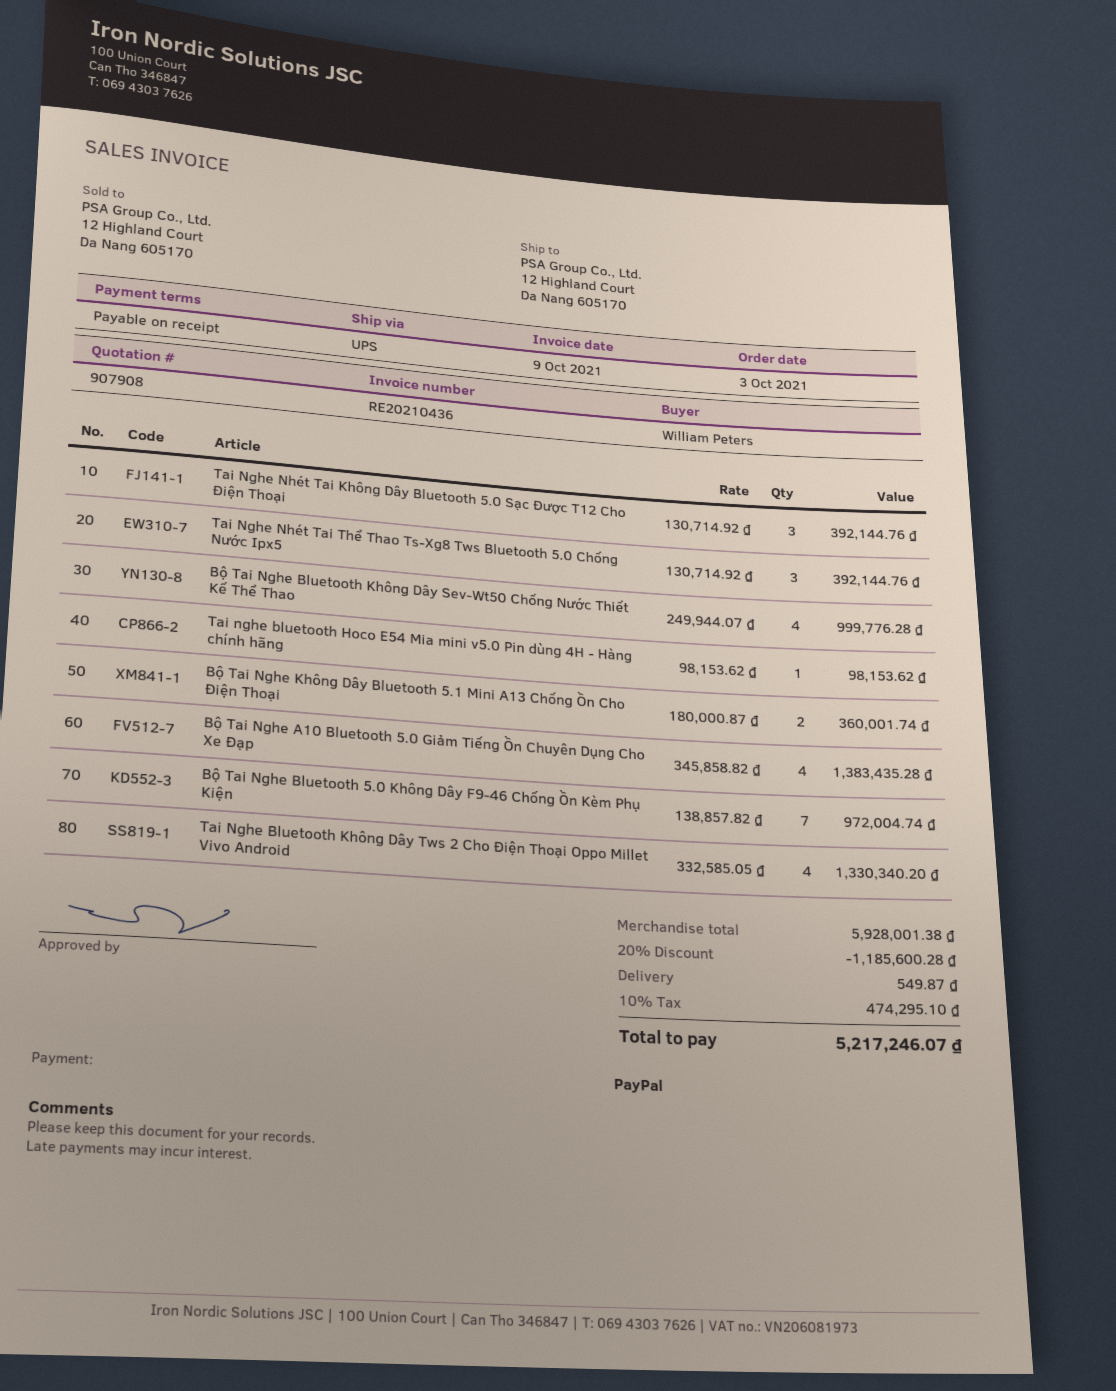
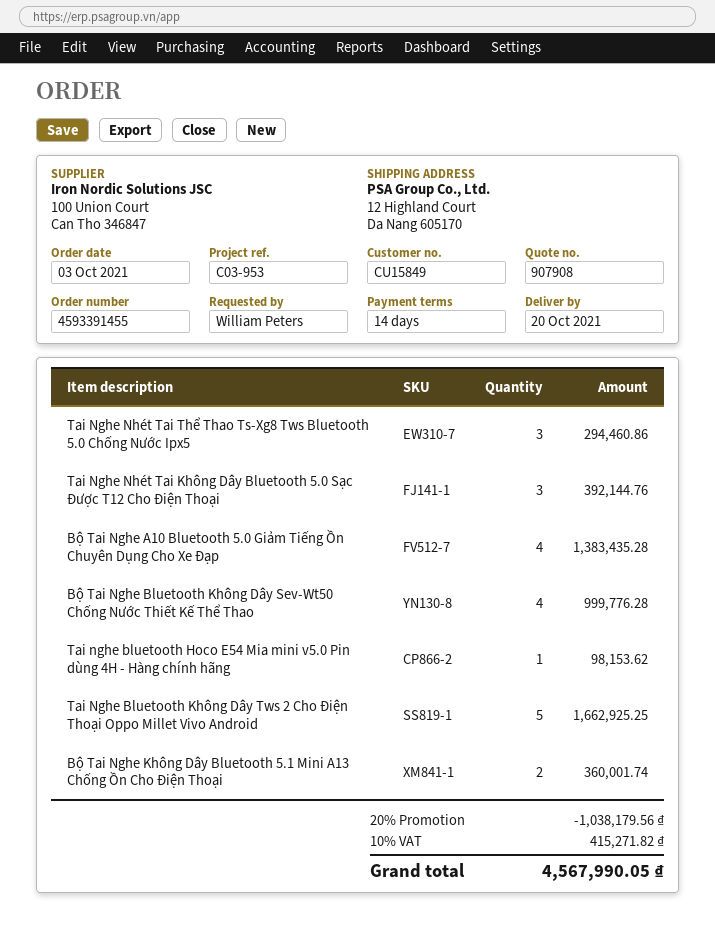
payment terms: on receipt -> 14 days
Tai Nghe Nhét Tai Thể Thao Ts-Xg8 Tws Bluetooth 5.0 Chống Nước Ipx5: 3 for 392144.76 -> 3 for 294460.86
Bộ Tai Nghe Bluetooth 5.0 Không Dây F9-46 Chống Ồn Kèm Phụ Kiện: 7 for 972004.74 -> none
Tai Nghe Bluetooth Không Dây Tws 2 Cho Điện Thoại Oppo Millet Vivo Android: 4 for 1330340.20 -> 5 for 1662925.25
discount: 20% = 1185600.28 -> 20% = 1038179.56
shipping: 549.87 -> none
tax: 10% = 474295.10 -> 10% = 415271.82
total: 5217246.07 -> 4567990.05

